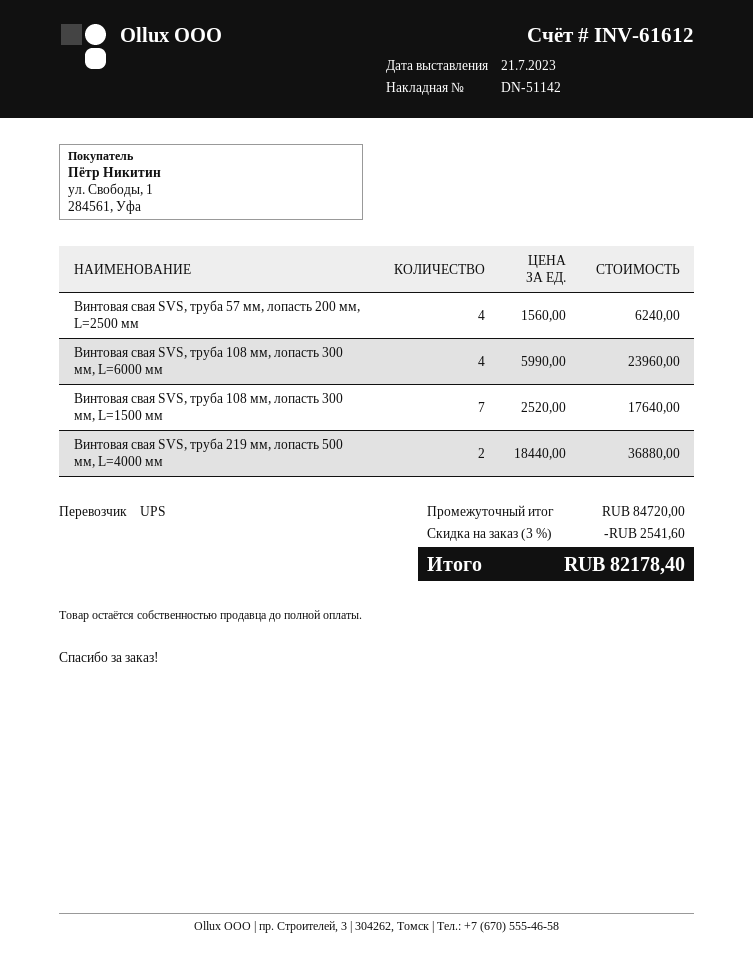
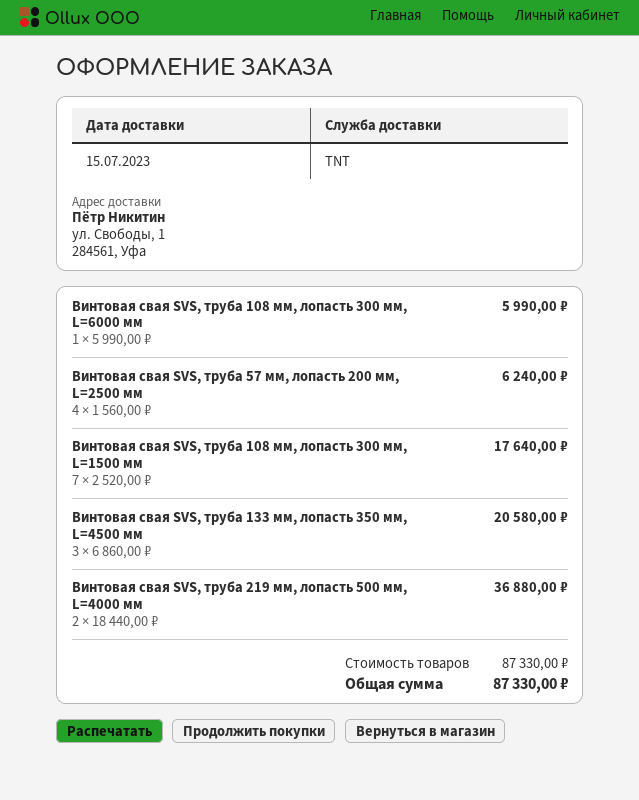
shipping method: UPS -> TNT
Винтовая свая SVS, труба 108 мм, лопасть 300 мм, L=6000 мм: 4 x 5990.00 = 23960.00 -> 1 x 5990.00 = 5990.00
Винтовая свая SVS, труба 133 мм, лопасть 350 мм, L=4500 мм: none -> 3 x 6860.00 = 20580.00
subtotal: 84720.00 -> 87330.00
discount: 3% = 2541.60 -> none
total: 82178.40 -> 87330.00

